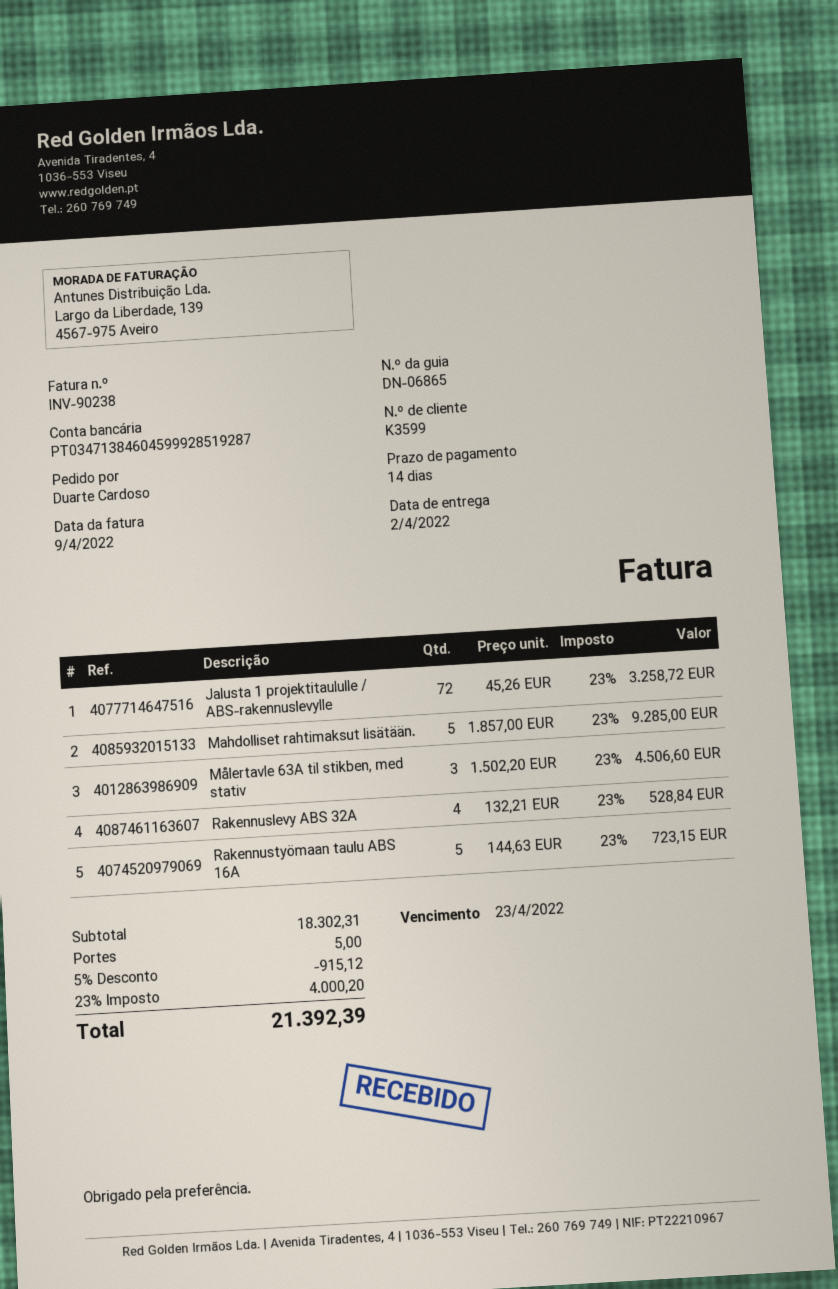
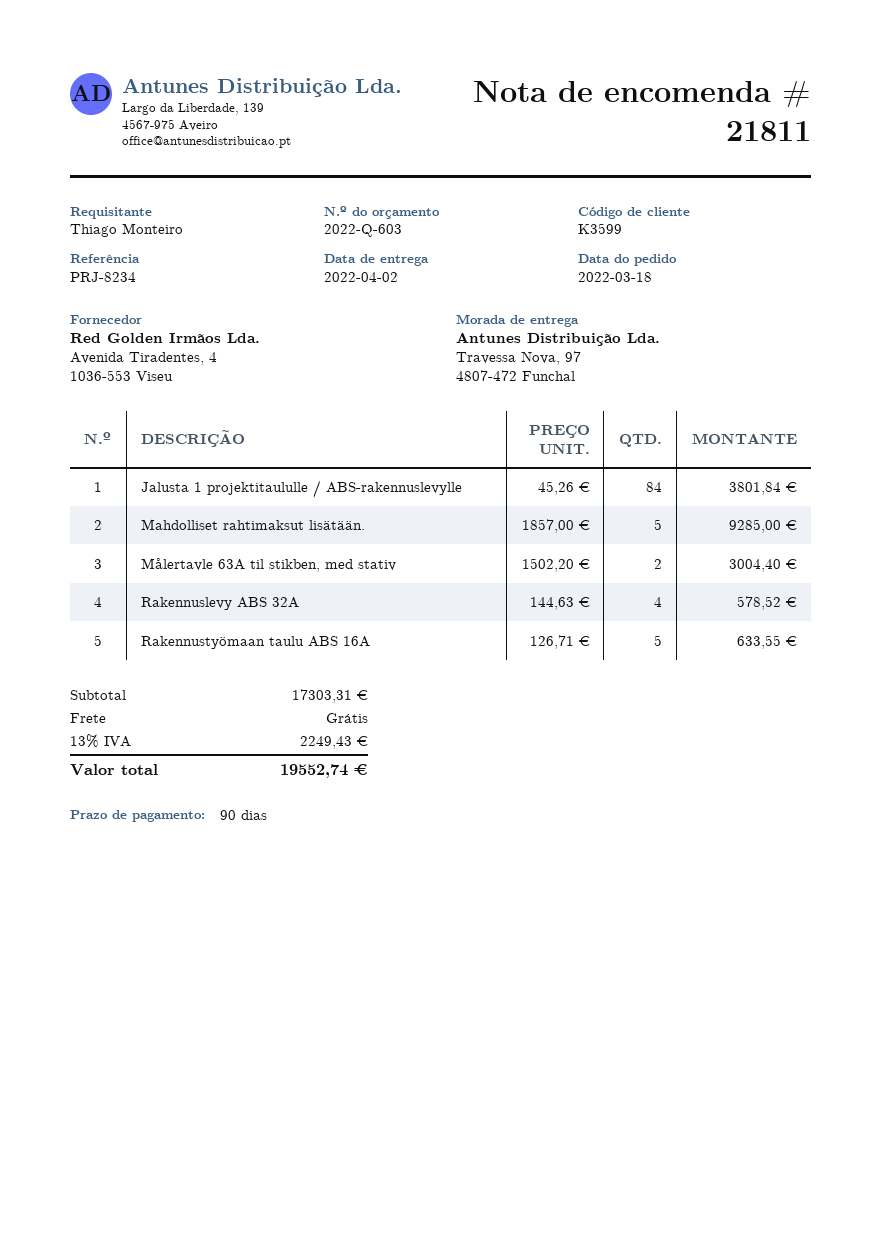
payment terms: 14 days -> 90 days
ordered by: Duarte Cardoso -> Thiago Monteiro
Jalusta 1 projektitaululle / ABS-rakennuslevylle: 72 x 45.26 = 3258.72 -> 84 x 45.26 = 3801.84
Målertavle 63A til stikben, med stativ: 3 x 1502.20 = 4506.60 -> 2 x 1502.20 = 3004.40
Rakennuslevy ABS 32A: 4 x 132.21 = 528.84 -> 4 x 144.63 = 578.52
Rakennustyömaan taulu ABS 16A: 5 x 144.63 = 723.15 -> 5 x 126.71 = 633.55
subtotal: 18302.31 -> 17303.31
discount: 5% = 915.12 -> none
shipping: 5.00 -> 0.00
tax: 23% = 4000.20 -> 13% = 2249.43
total: 21392.39 -> 19552.74

